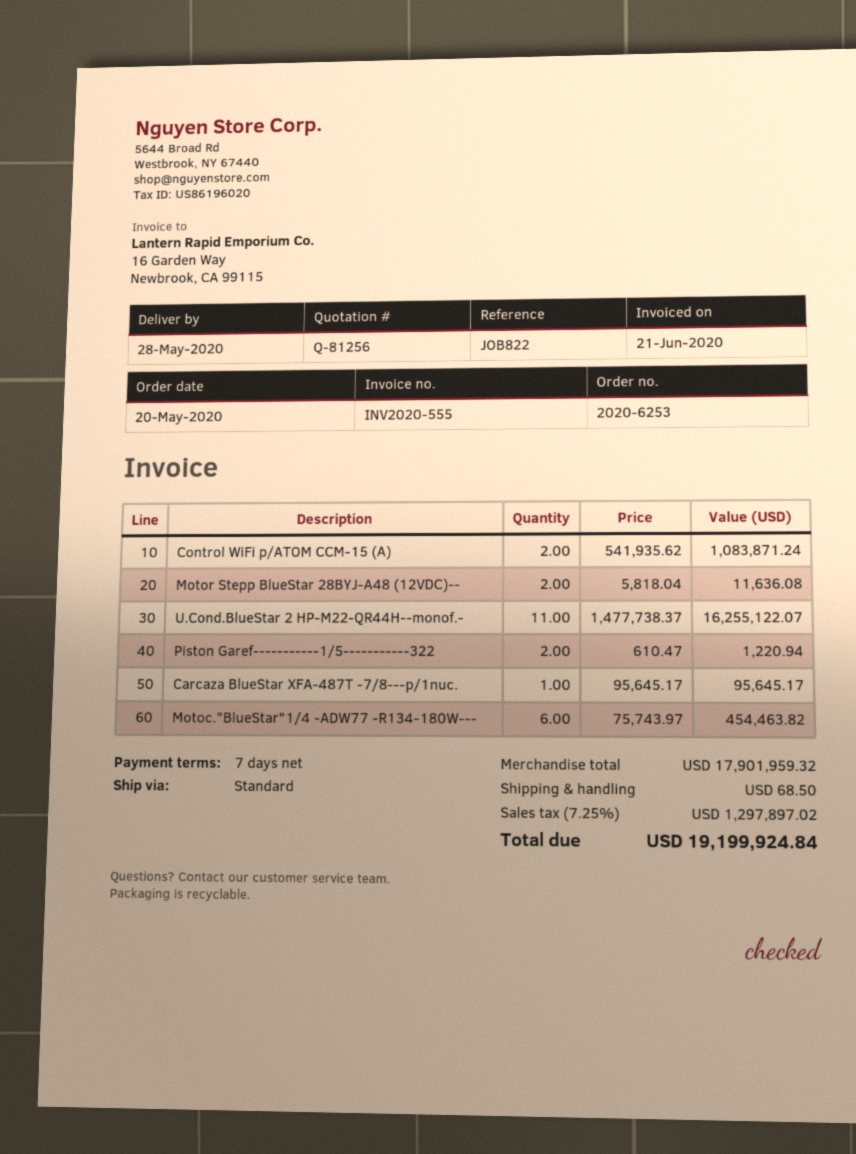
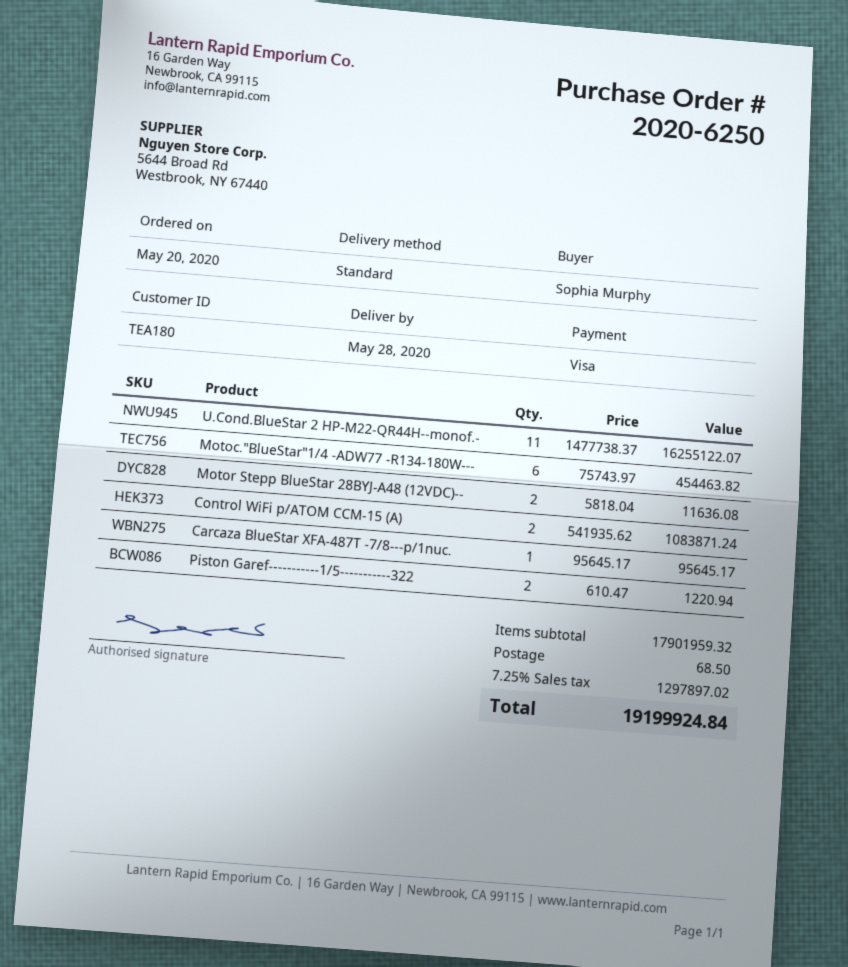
order number: 2020-6253 -> 2020-6250

